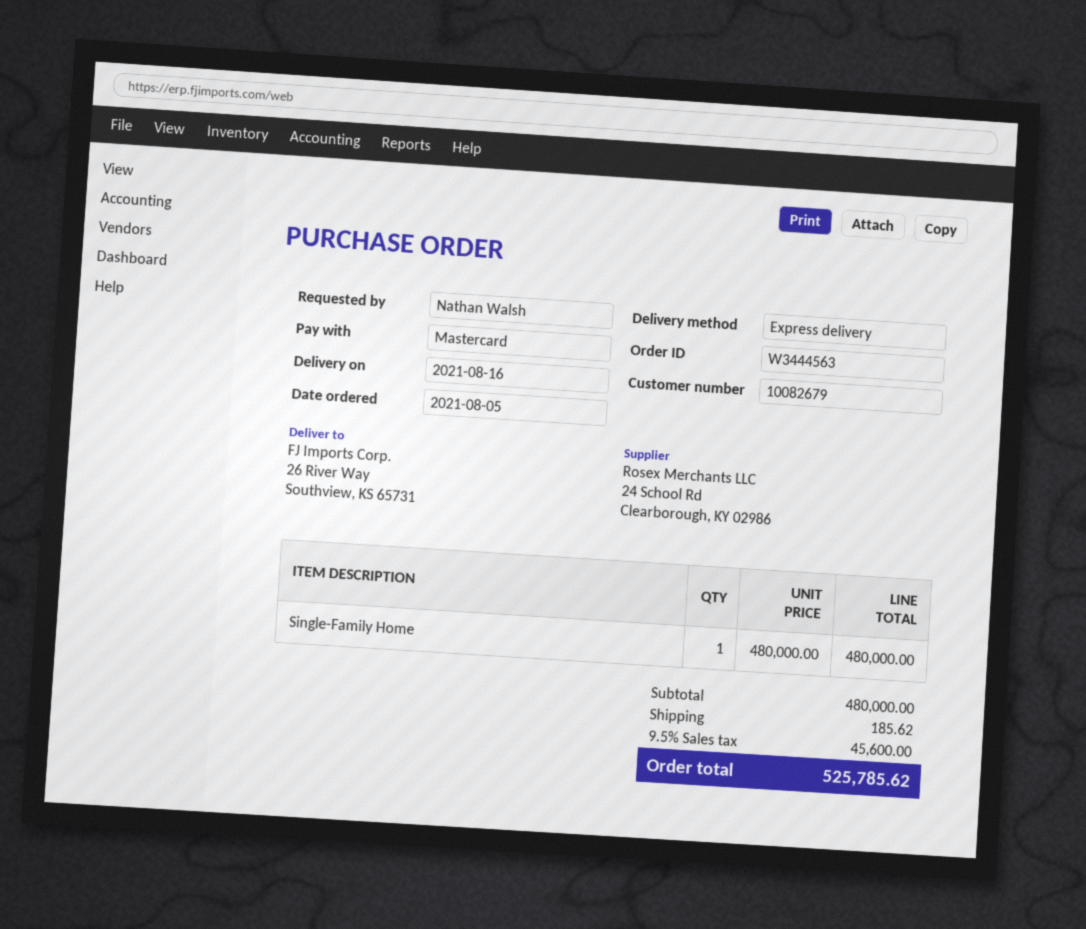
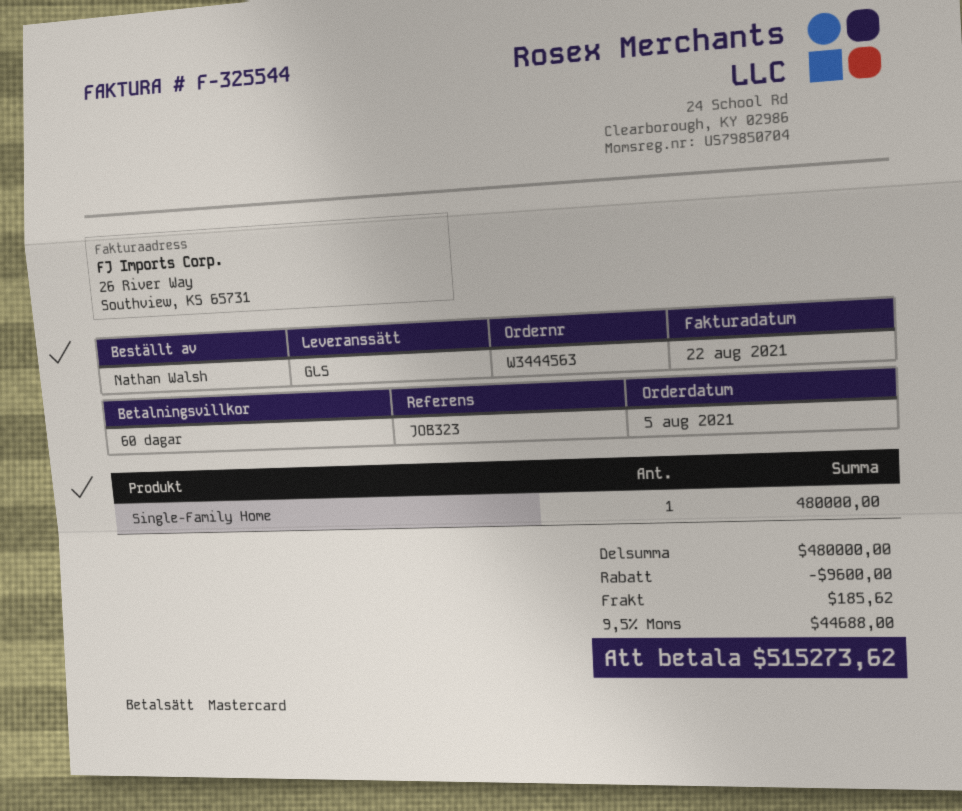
shipping method: express -> GLS
discount: none -> 9600.00
tax: 9.5% = 45600.00 -> 9.5% = 44688.00
total: 525785.62 -> 515273.62

